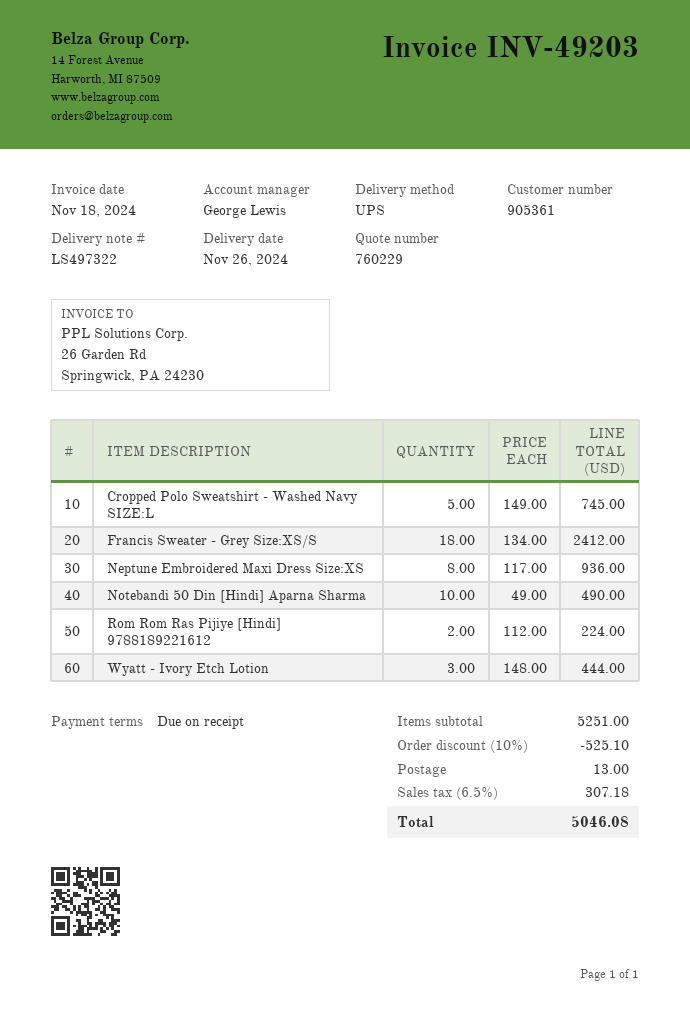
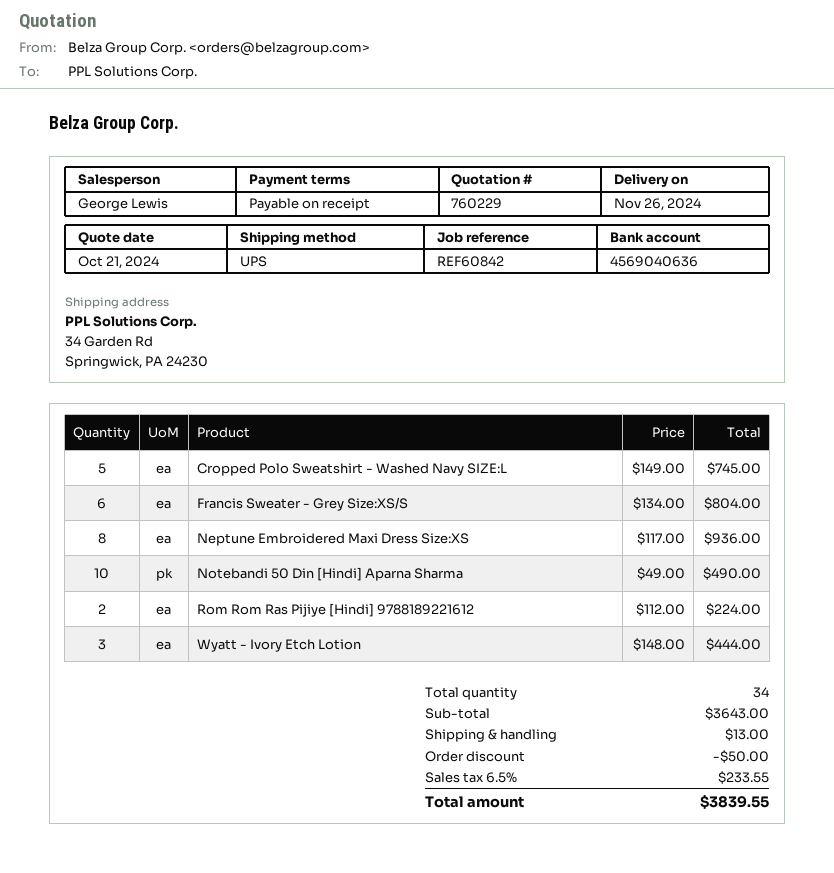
Francis Sweater - Grey Size:XS/S: 18 x 134.00 = 2412.00 -> 6 x 134.00 = 804.00
subtotal: 5251.00 -> 3643.00
discount: 525.10 -> 50.00
tax: 6.5% = 307.18 -> 6.5% = 233.55
total: 5046.08 -> 3839.55

